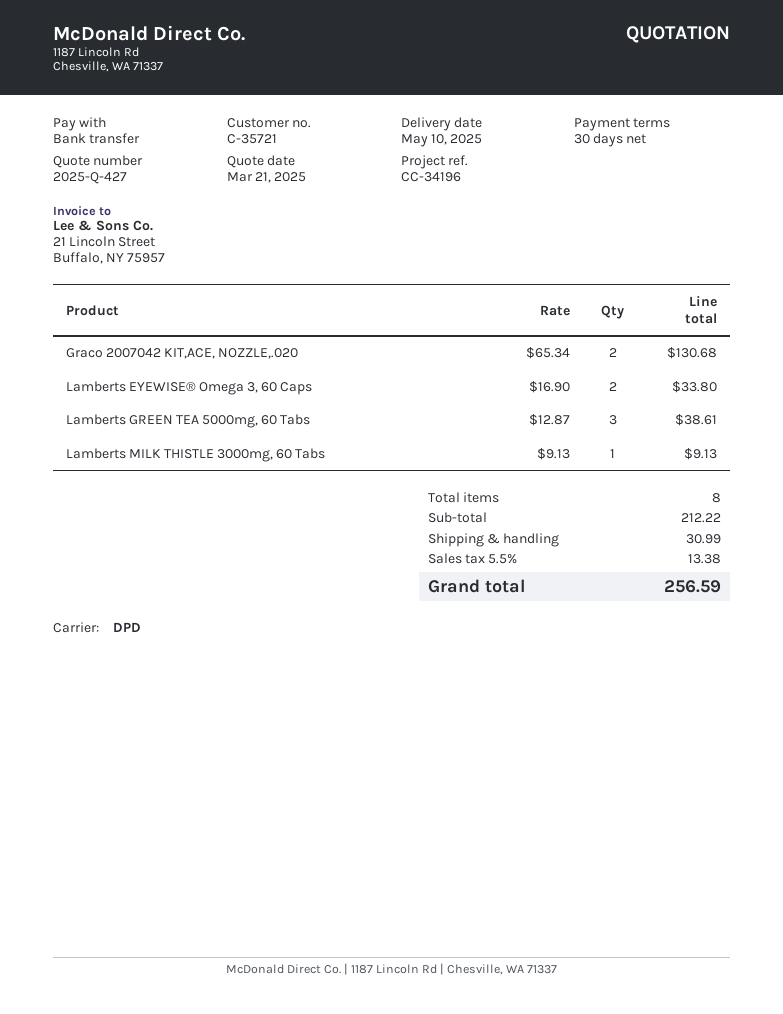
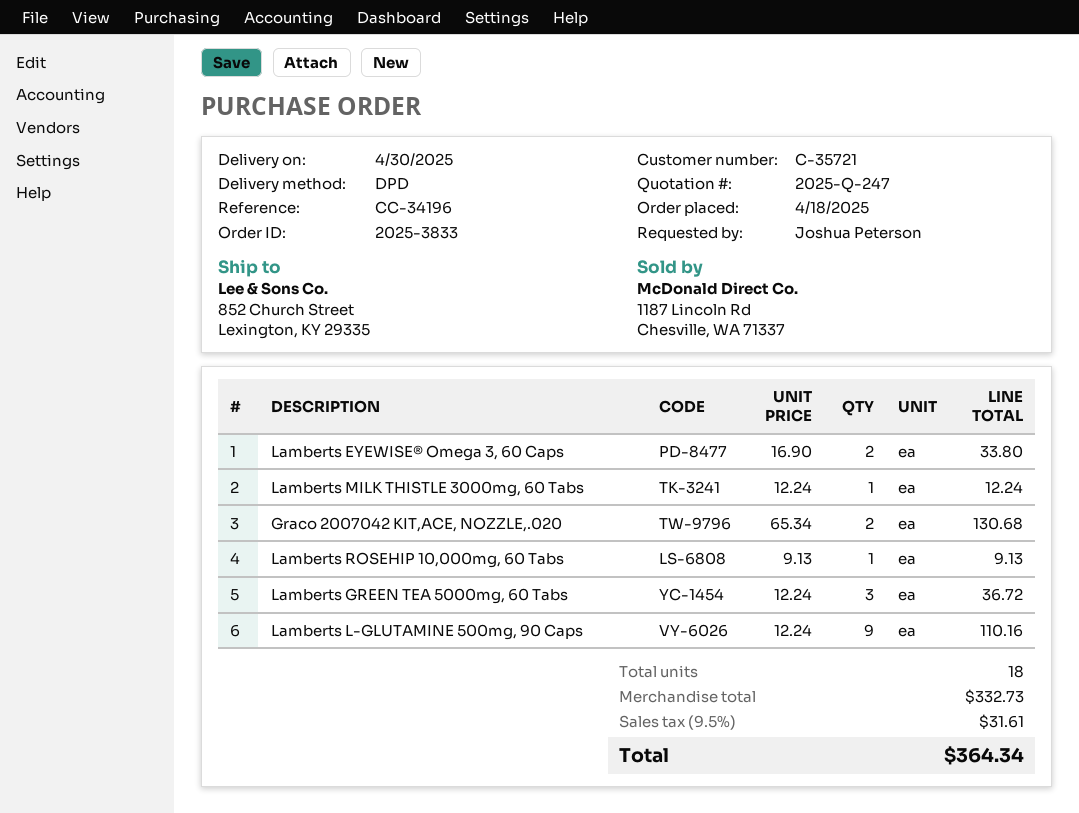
quote number: 2025-Q-427 -> 2025-Q-247
delivery date: 2025-05-10 -> 2025-04-30
Lamberts GREEN TEA 5000mg, 60 Tabs: 3 x 12.87 = 38.61 -> 3 x 12.24 = 36.72
Lamberts MILK THISTLE 3000mg, 60 Tabs: 1 x 9.13 = 9.13 -> 1 x 12.24 = 12.24
Lamberts ROSEHIP 10,000mg, 60 Tabs: none -> 1 x 9.13 = 9.13
Lamberts L-GLUTAMINE 500mg, 90 Caps: none -> 9 x 12.24 = 110.16
total quantity: 8 -> 18
subtotal: 212.22 -> 332.73
shipping: 30.99 -> none
tax: 5.5% = 13.38 -> 9.5% = 31.61
total: 256.59 -> 364.34

